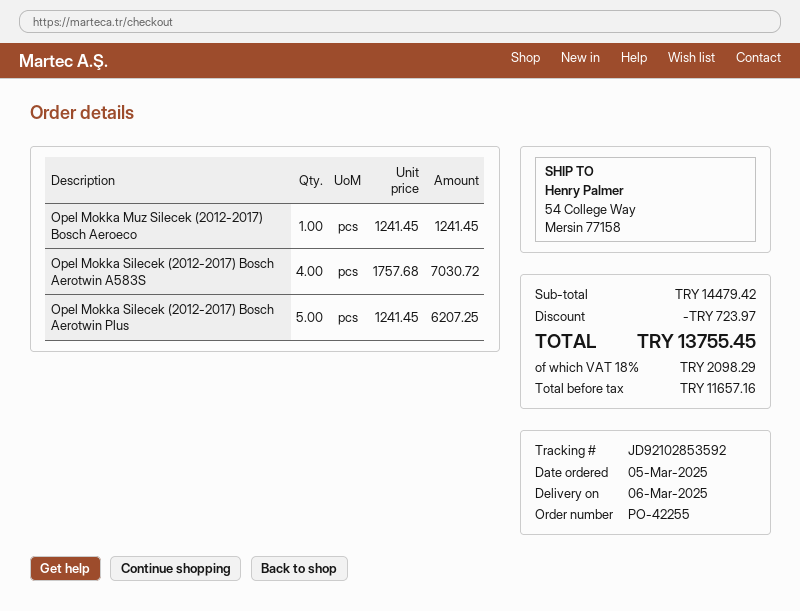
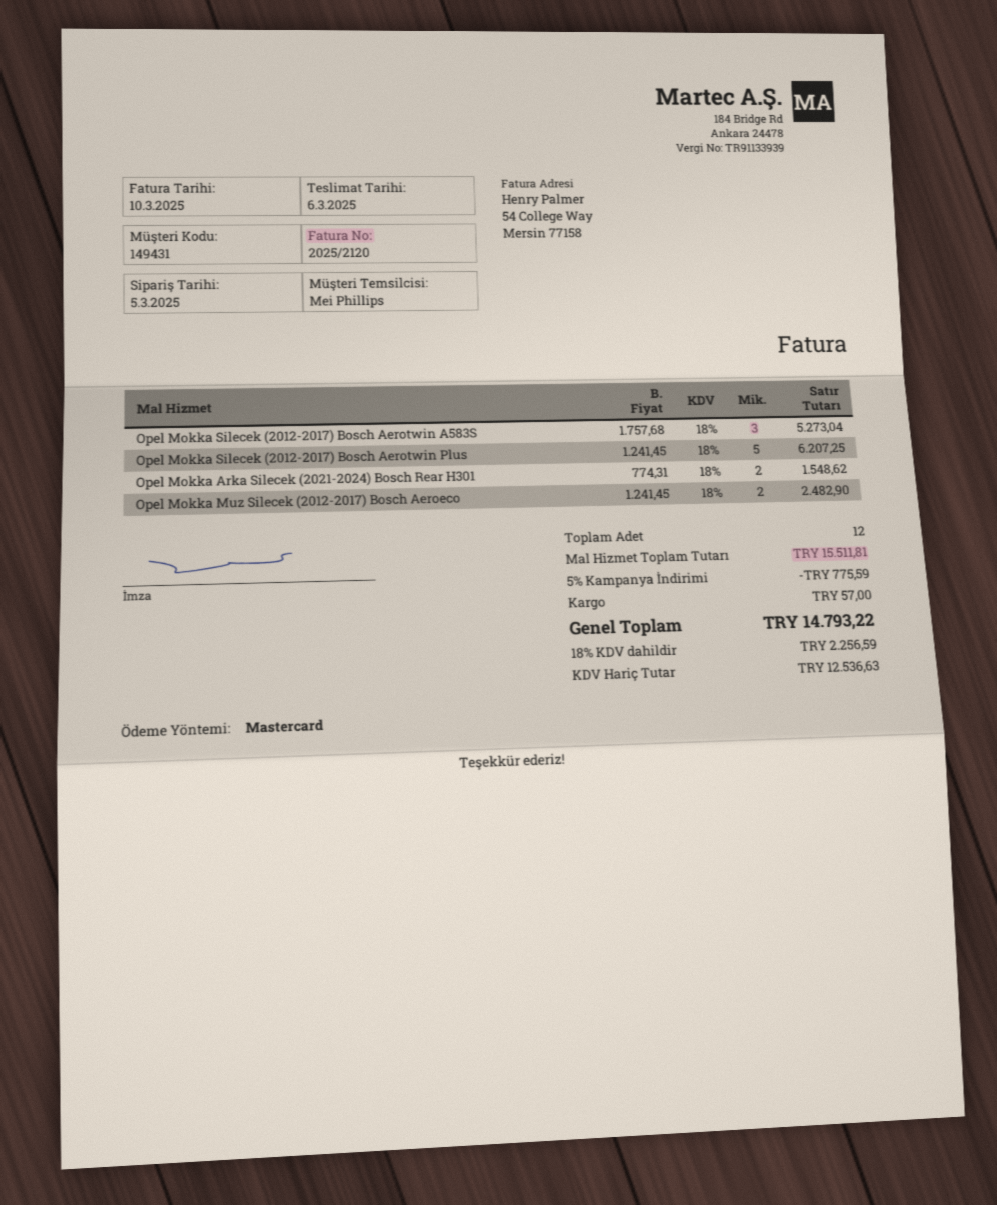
Opel Mokka Muz Silecek (2012-2017) Bosch Aeroeco: 1 x 1241.45 = 1241.45 -> 2 x 1241.45 = 2482.90
Opel Mokka Silecek (2012-2017) Bosch Aerotwin A583S: 4 x 1757.68 = 7030.72 -> 3 x 1757.68 = 5273.04
Opel Mokka Arka Silecek (2021-2024) Bosch Rear H301: none -> 2 x 774.31 = 1548.62
subtotal: 14479.42 -> 15511.81
discount: 723.97 -> 775.59
shipping: none -> 57.00
net: 11657.16 -> 12536.63
tax: 18% = 2098.29 -> 18% = 2256.59
total: 13755.45 -> 14793.22

